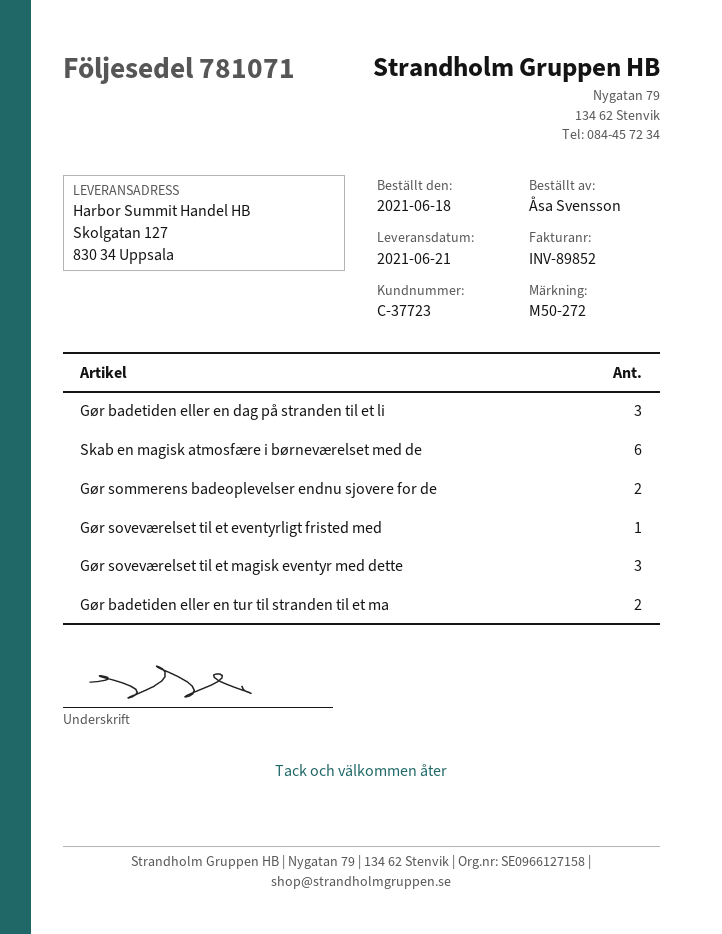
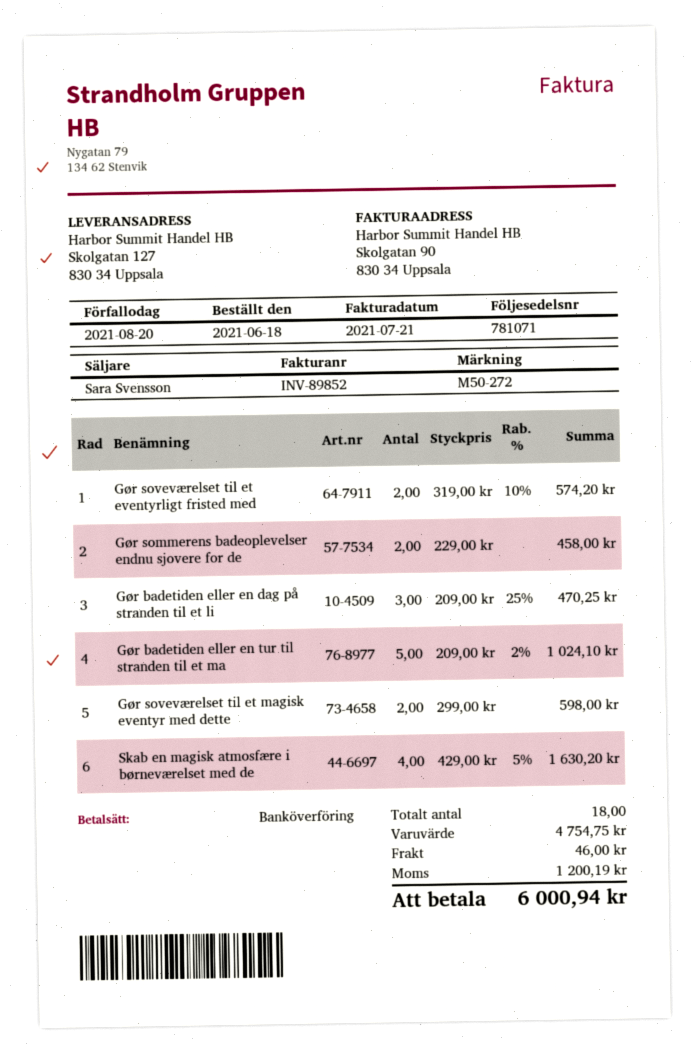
Skab en magisk atmosfære i børneværelset med de: 6 -> 4
Gør soveværelset til et eventyrligt fristed med: 1 -> 2
Gør soveværelset til et magisk eventyr med dette: 3 -> 2
Gør badetiden eller en tur til stranden til et ma: 2 -> 5

